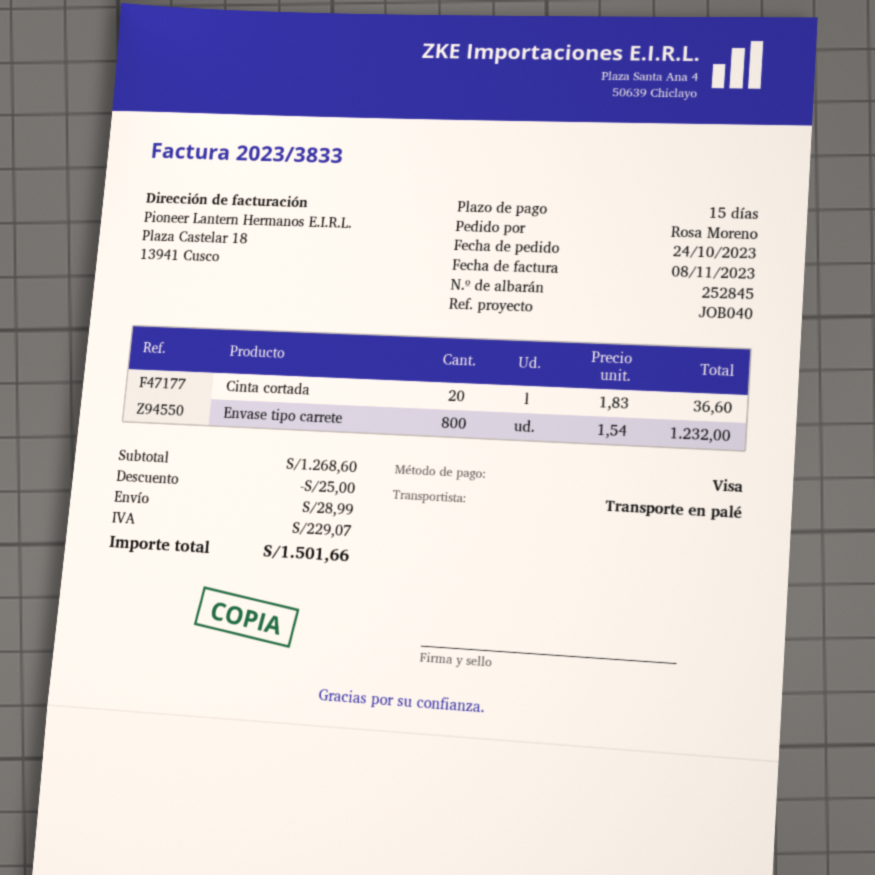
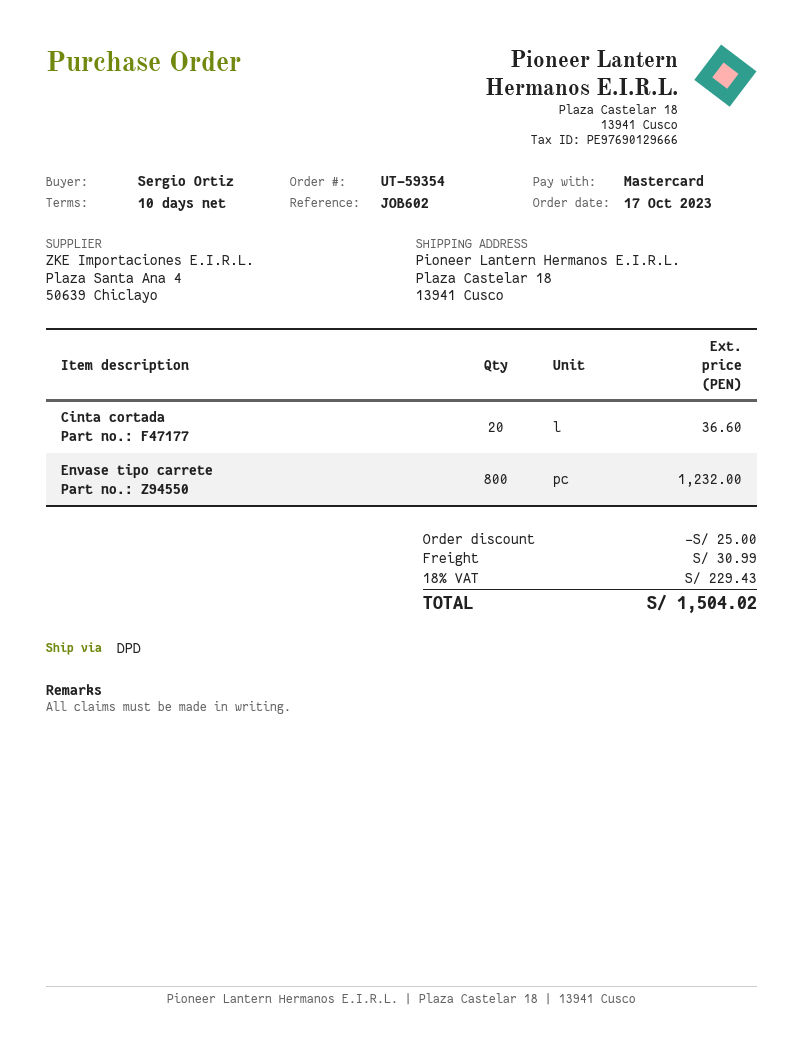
order date: 2023-10-24 -> 2023-10-17
payment terms: 15 days -> 10 days
reference: JOB040 -> JOB602
ordered by: Rosa Moreno -> Sergio Ortiz
payment method: Visa -> Mastercard
shipping method: pallet freight -> DPD
shipping: 28.99 -> 30.99
tax: 229.07 -> 229.43
total: 1501.66 -> 1504.02

